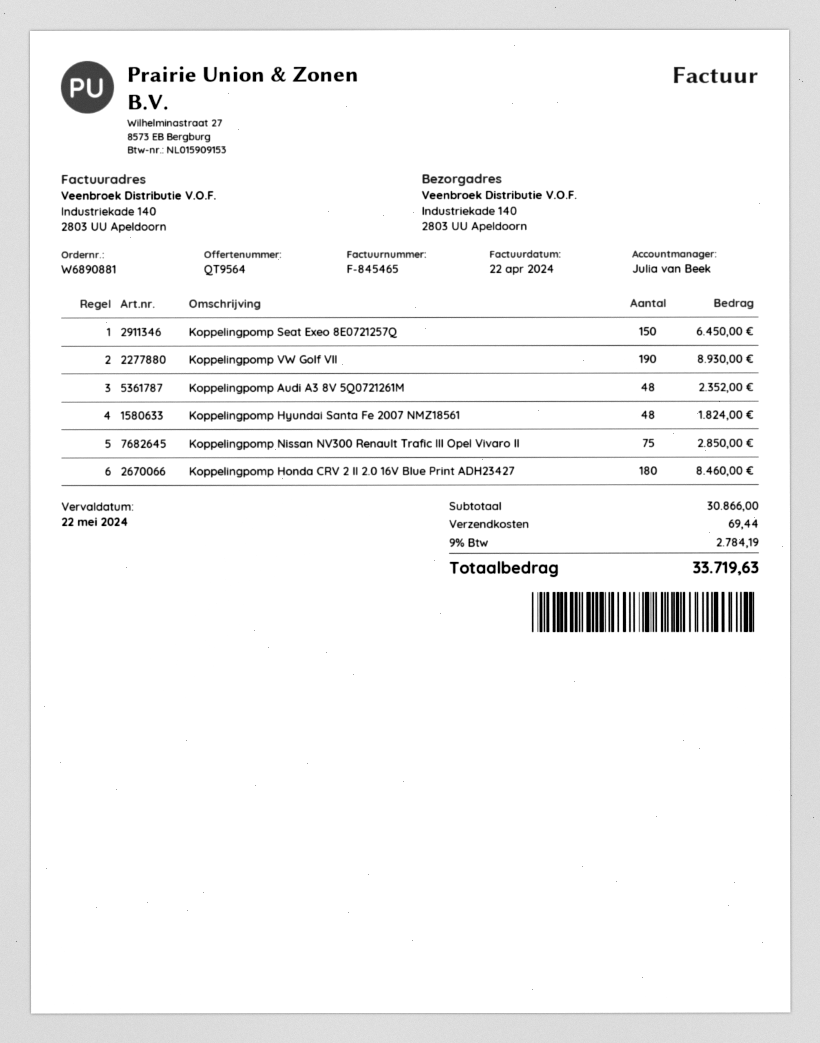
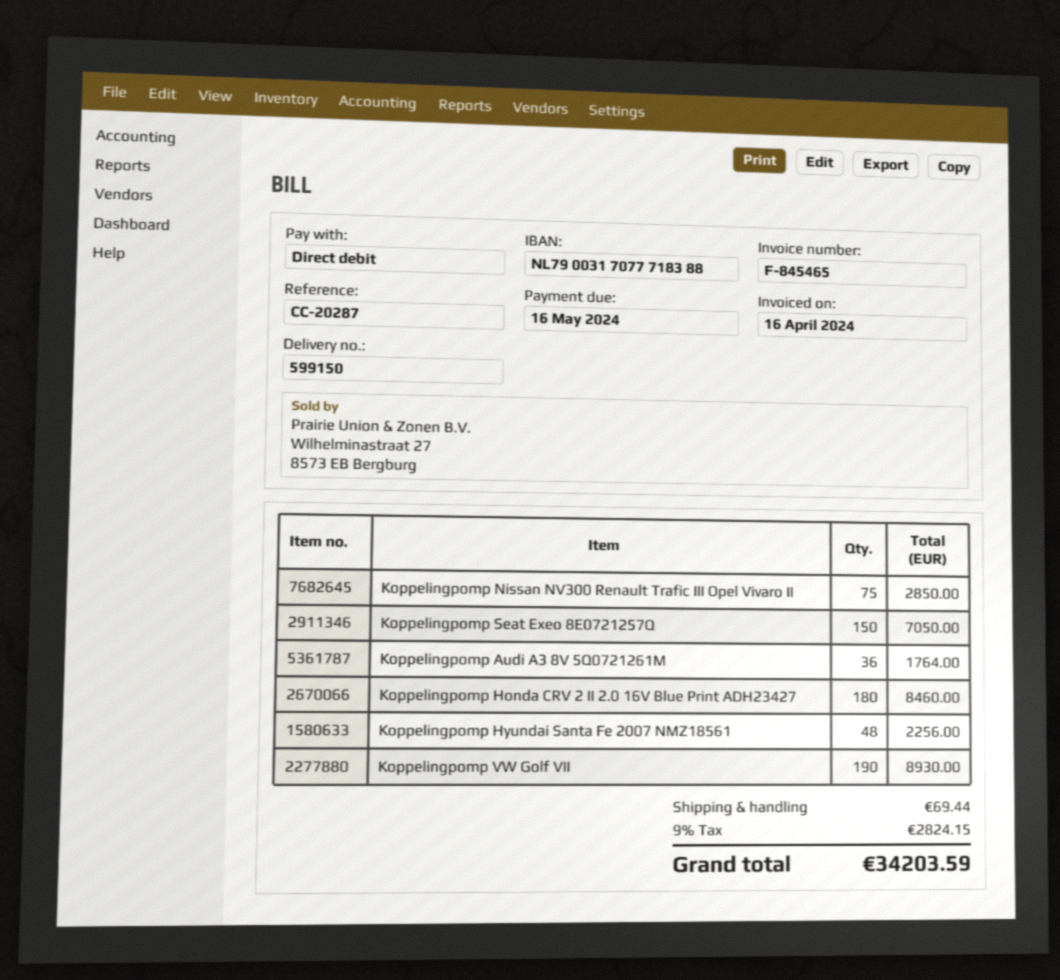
invoice date: 2024-04-22 -> 2024-04-16
due date: 2024-05-22 -> 2024-05-16
Koppelingpomp Seat Exeo 8E0721257Q: 150 for 6450.00 -> 150 for 7050.00
Koppelingpomp Audi A3 8V 5Q0721261M: 48 for 2352.00 -> 36 for 1764.00
Koppelingpomp Hyundai Santa Fe 2007 NMZ18561: 48 for 1824.00 -> 48 for 2256.00
tax: 9% = 2784.19 -> 9% = 2824.15
total: 33719.63 -> 34203.59

